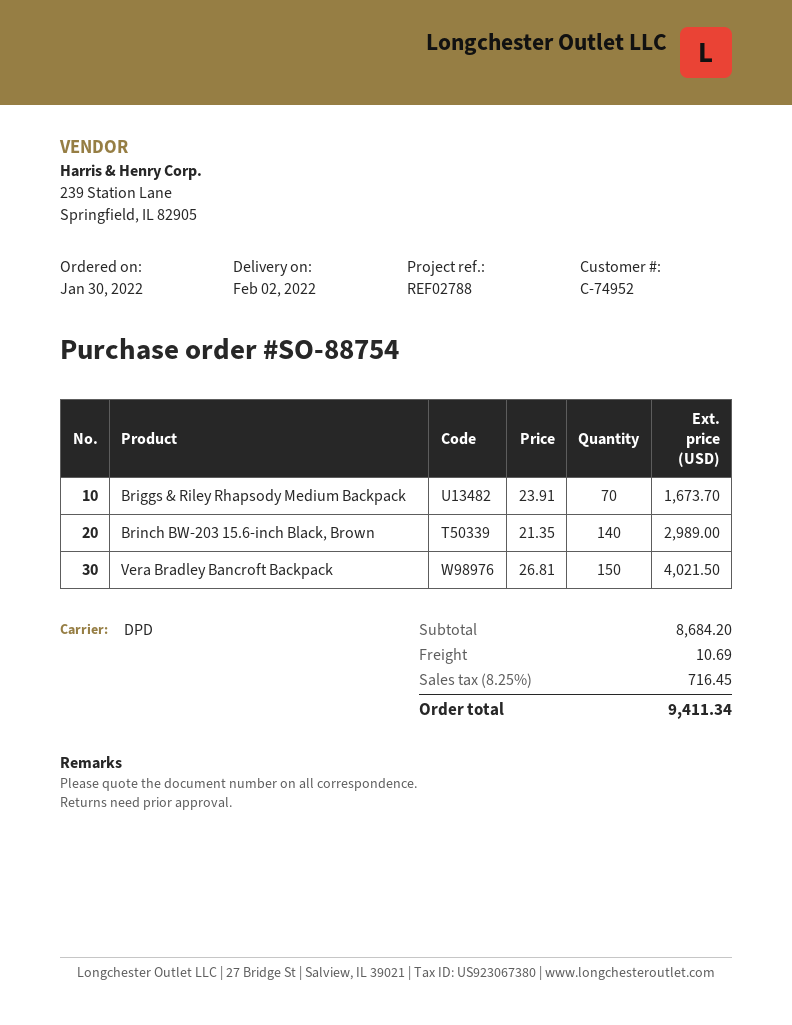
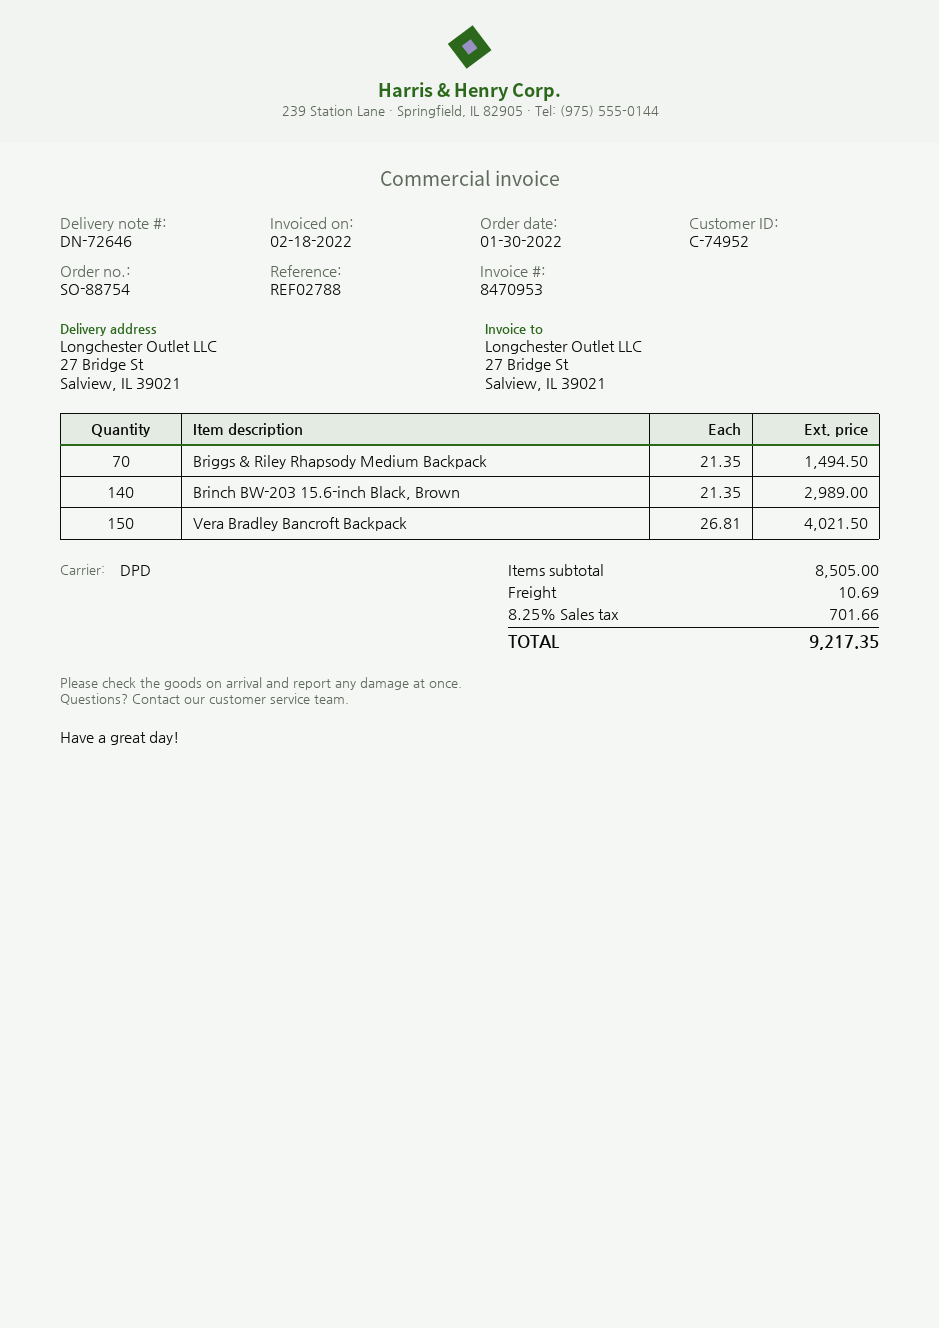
Briggs & Riley Rhapsody Medium Backpack: 70 x 23.91 = 1673.70 -> 70 x 21.35 = 1494.50
subtotal: 8684.20 -> 8505.00
tax: 8.25% = 716.45 -> 8.25% = 701.66
total: 9411.34 -> 9217.35

